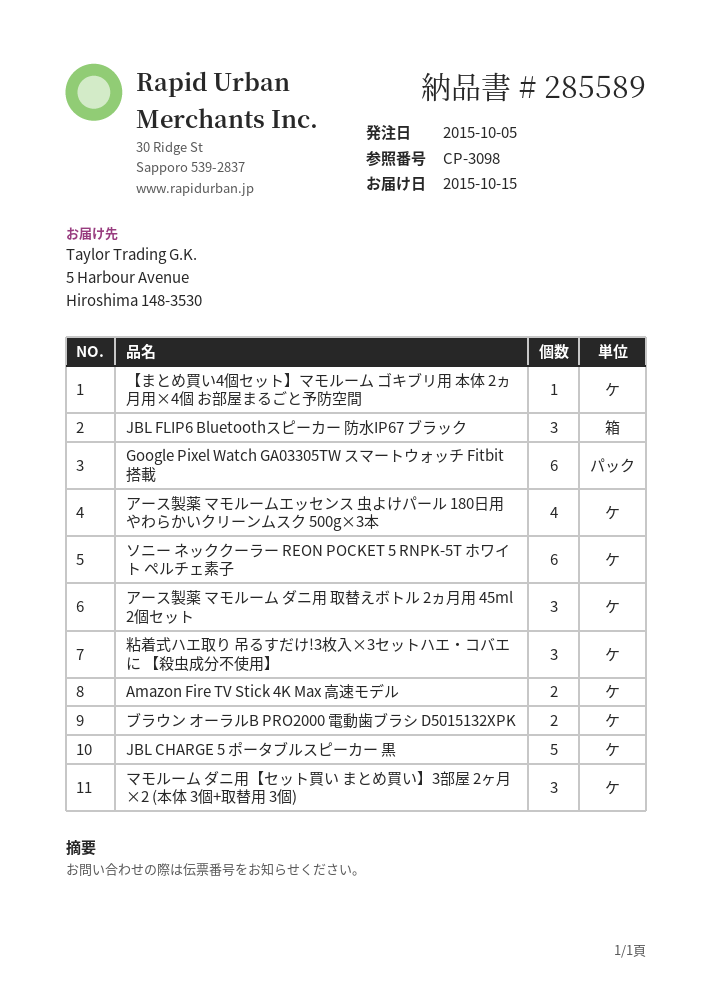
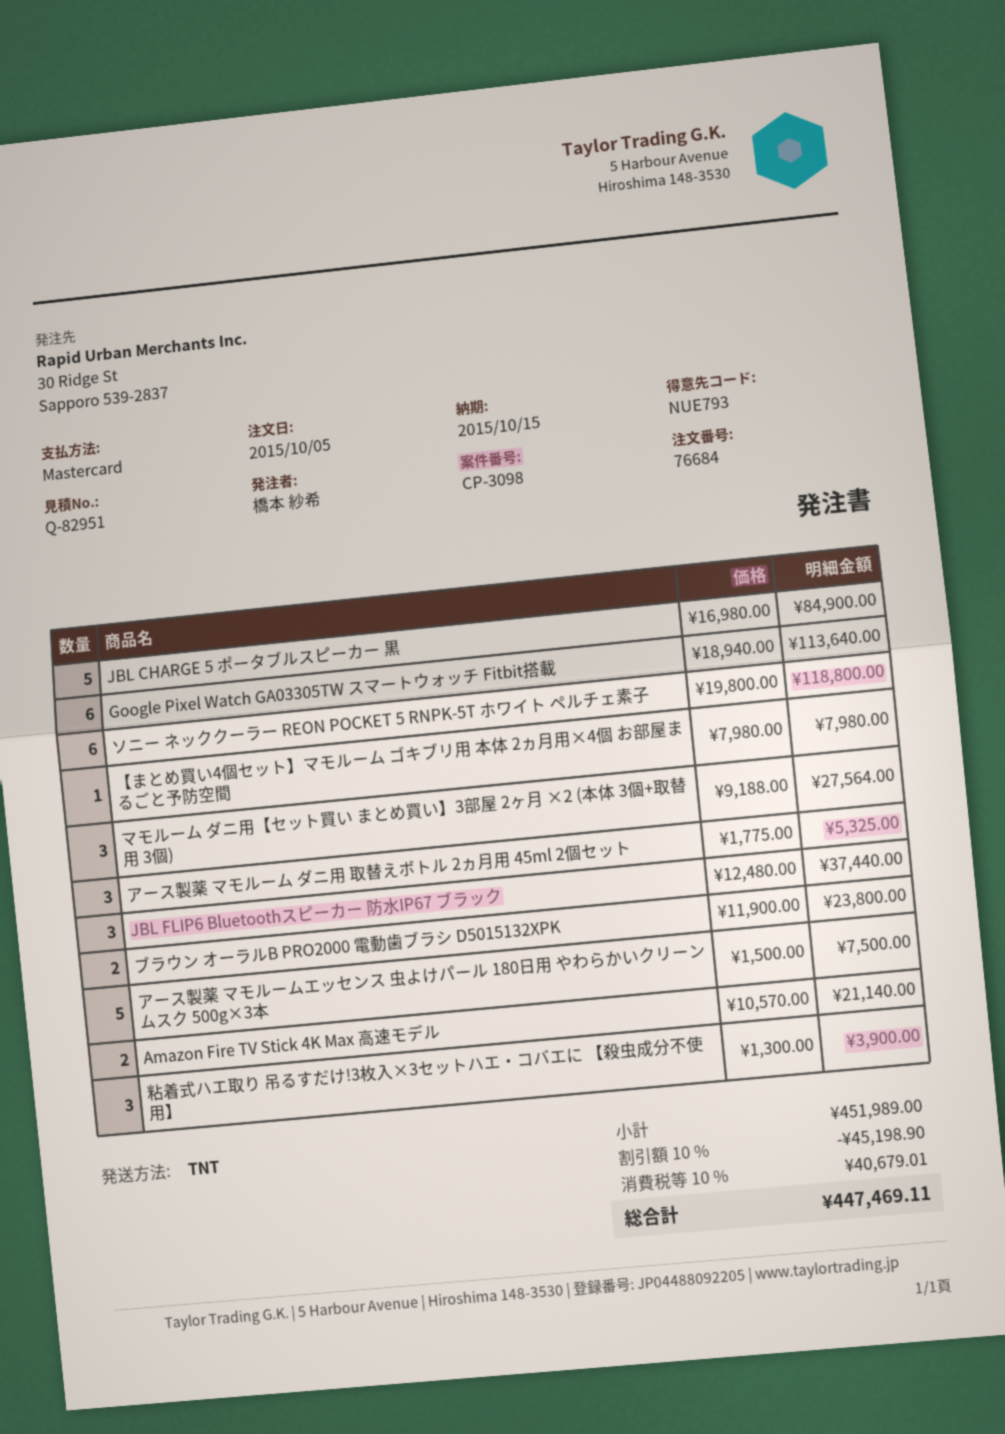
アース製薬 マモルームエッセンス 虫よけパール 180日用 やわらかいクリーンムスク 500g×3本: 4 -> 5

